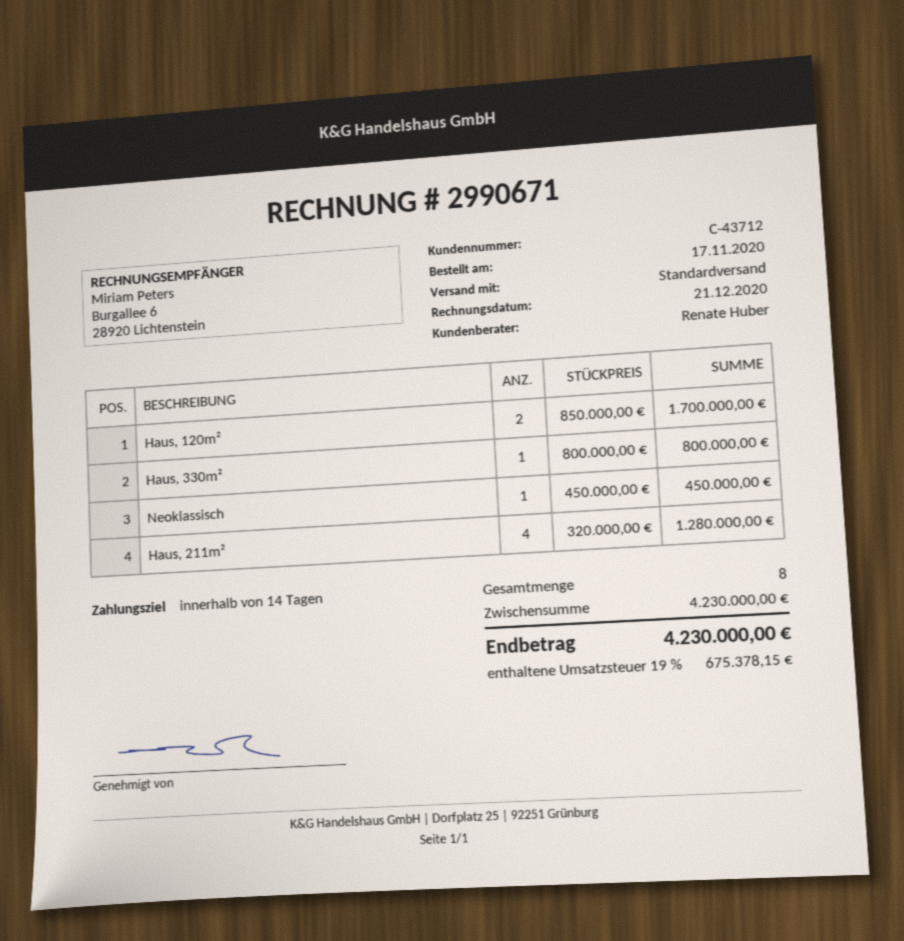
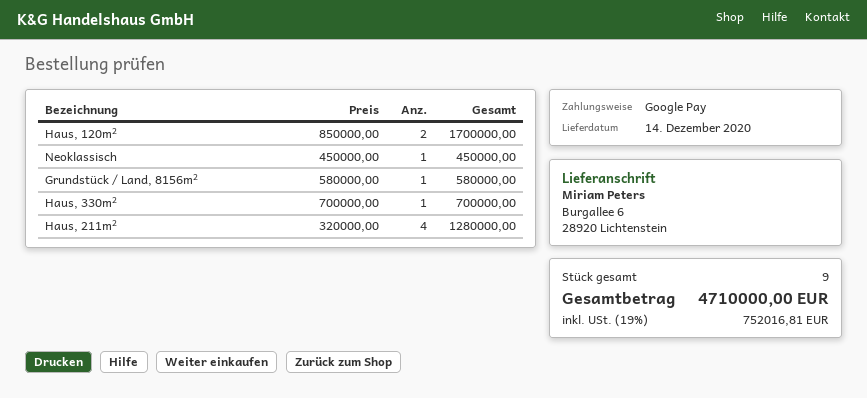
Haus, 330m²: 1 x 800000.00 = 800000.00 -> 1 x 700000.00 = 700000.00
Grundstück / Land, 8156m²: none -> 1 x 580000.00 = 580000.00
total quantity: 8 -> 9
tax: 19% = 675378.15 -> 19% = 752016.81
total: 4230000.00 -> 4710000.00

